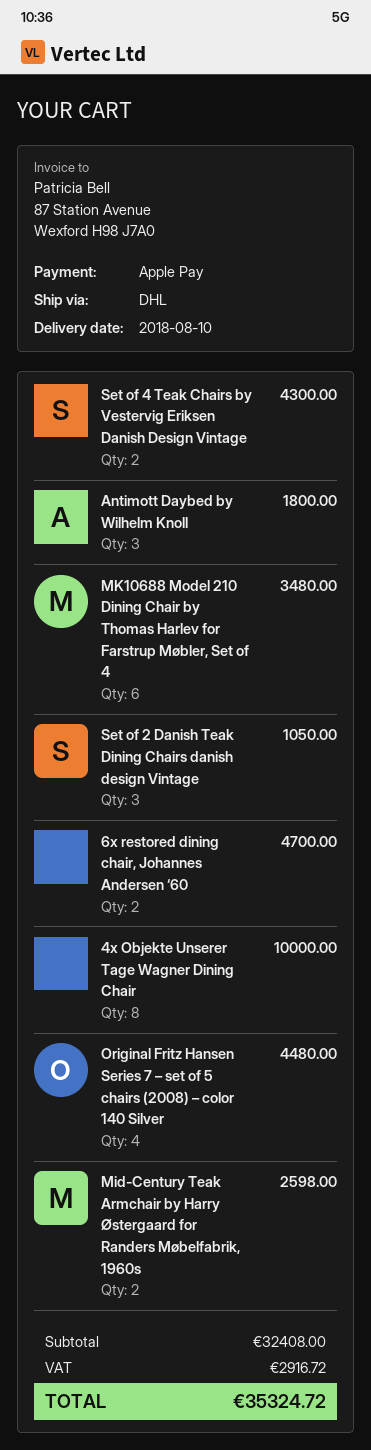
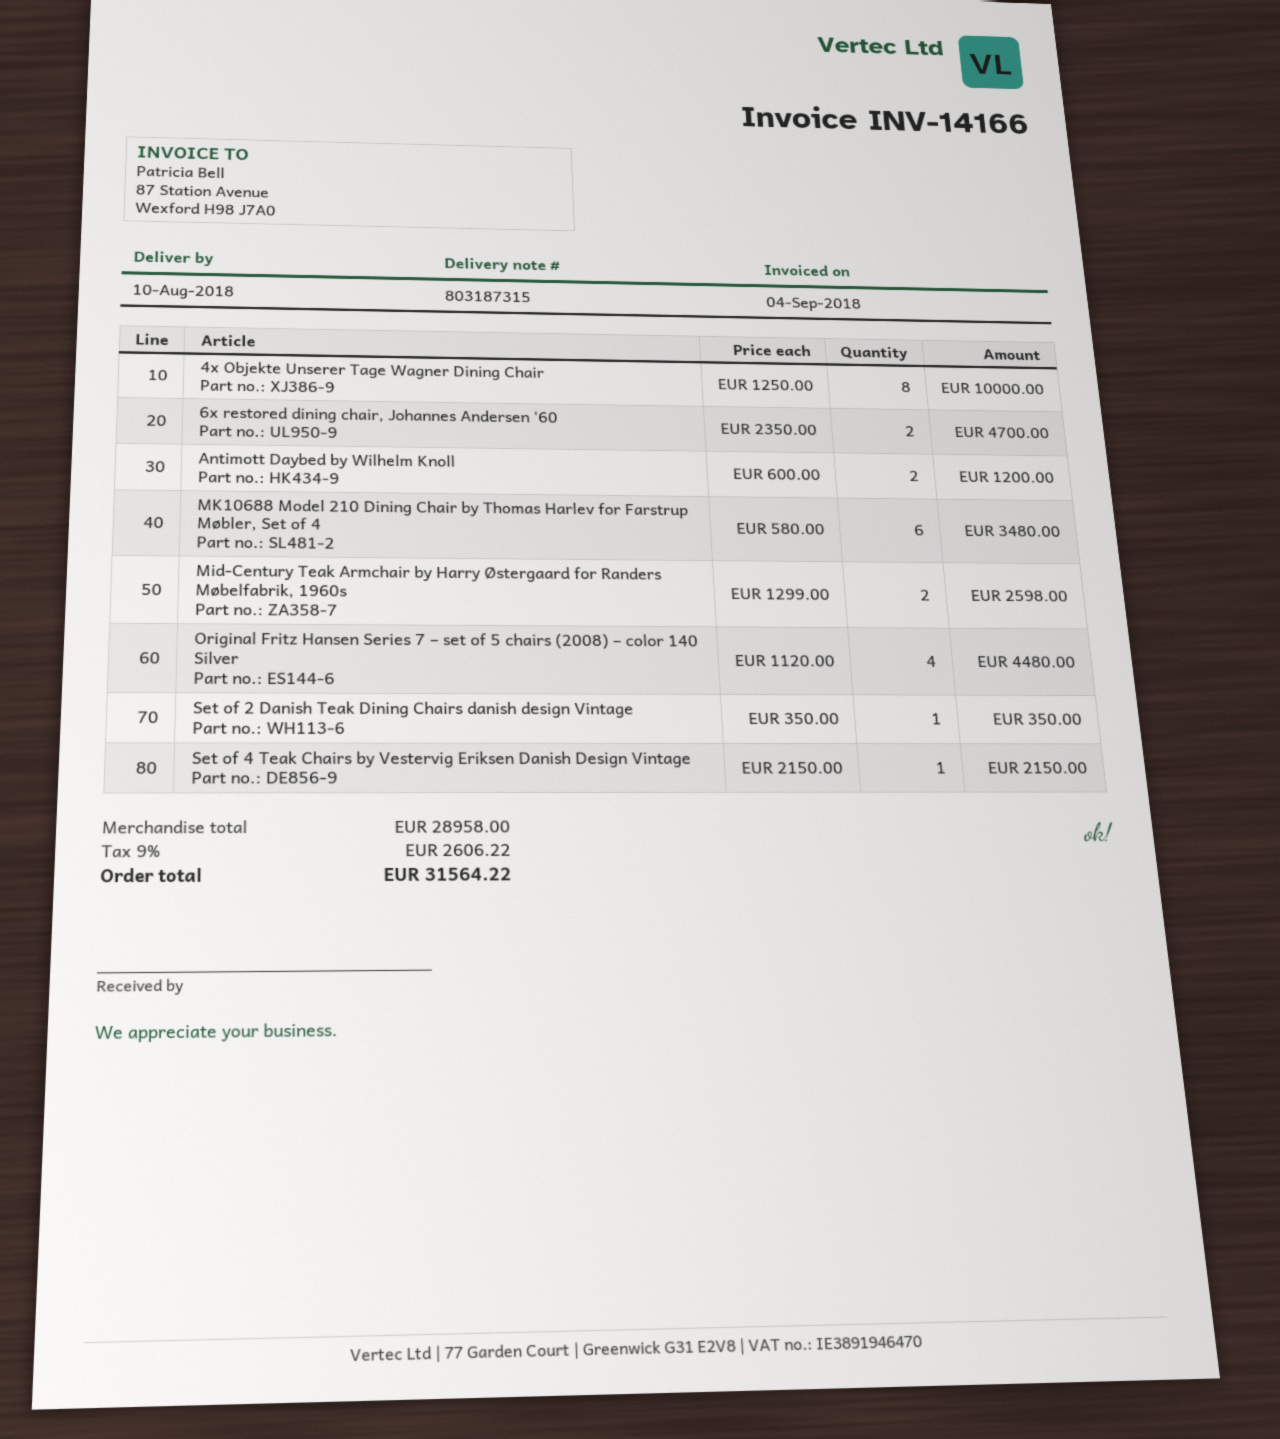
Set of 4 Teak Chairs by Vestervig Eriksen Danish Design Vintage: 2 for 4300.00 -> 1 for 2150.00
Antimott Daybed by Wilhelm Knoll: 3 for 1800.00 -> 2 for 1200.00
Set of 2 Danish Teak Dining Chairs danish design Vintage: 3 for 1050.00 -> 1 for 350.00
subtotal: 32408.00 -> 28958.00
tax: 2916.72 -> 2606.22
total: 35324.72 -> 31564.22

